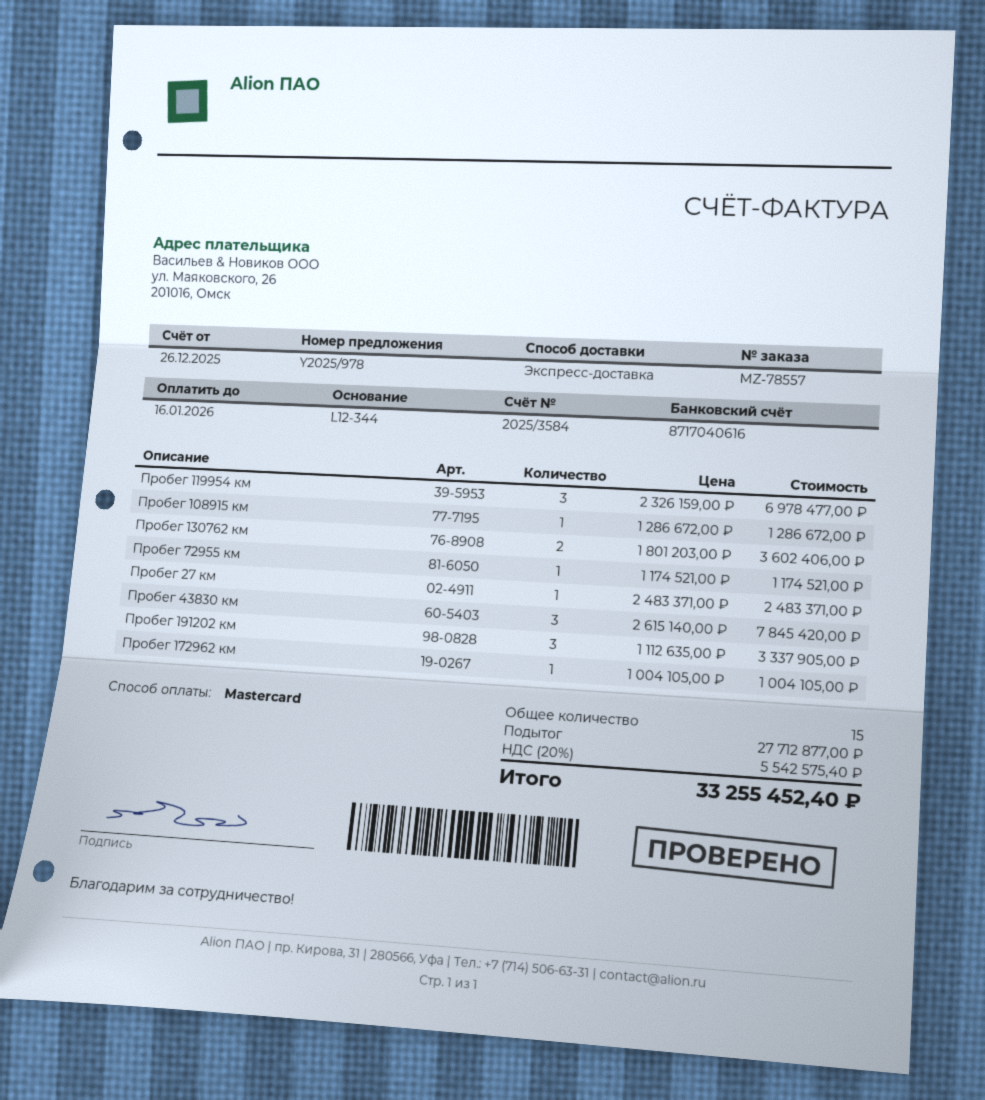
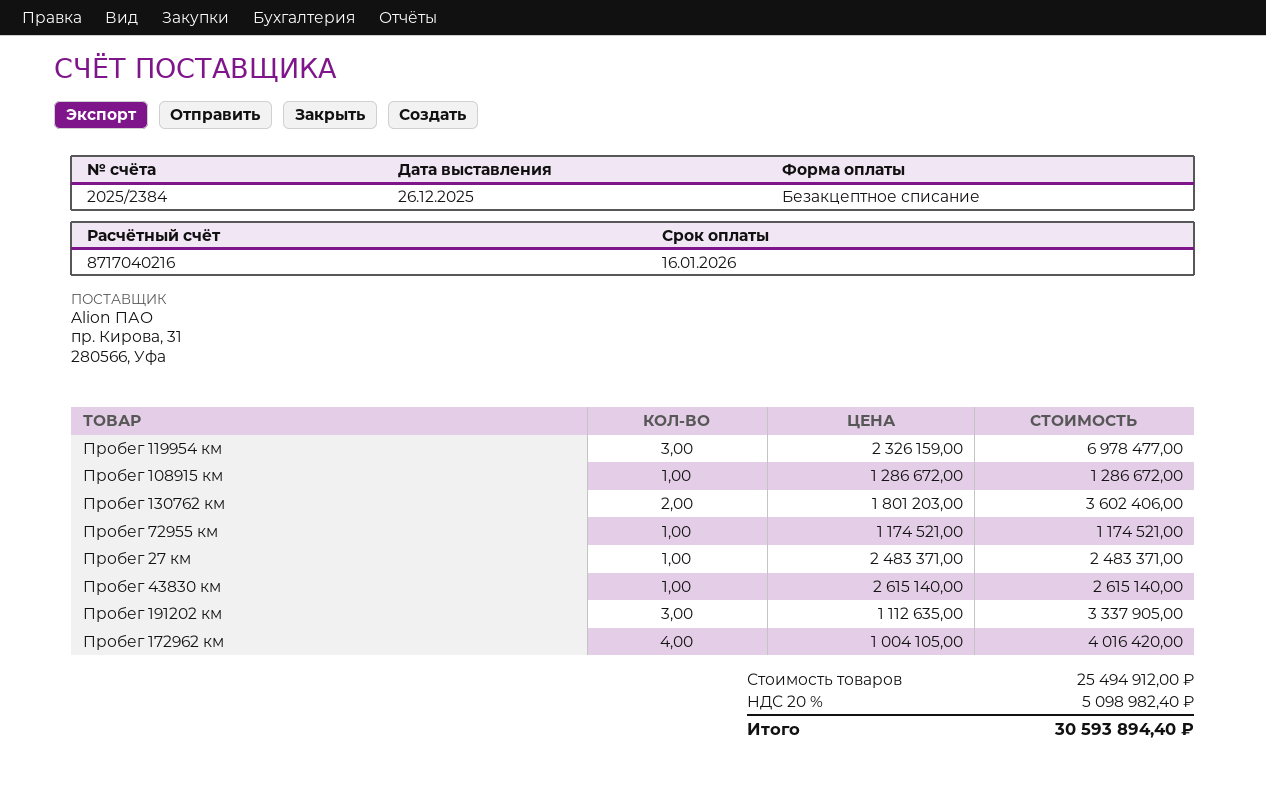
invoice number: 2025/3584 -> 2025/2384
payment method: Mastercard -> direct debit
bank account: 8717040616 -> 8717040216
Пробег 43830 км: 3 x 2615140.00 = 7845420.00 -> 1 x 2615140.00 = 2615140.00
Пробег 172962 км: 1 x 1004105.00 = 1004105.00 -> 4 x 1004105.00 = 4016420.00
subtotal: 27712877.00 -> 25494912.00
tax: 20% = 5542575.40 -> 20% = 5098982.40
total: 33255452.40 -> 30593894.40

